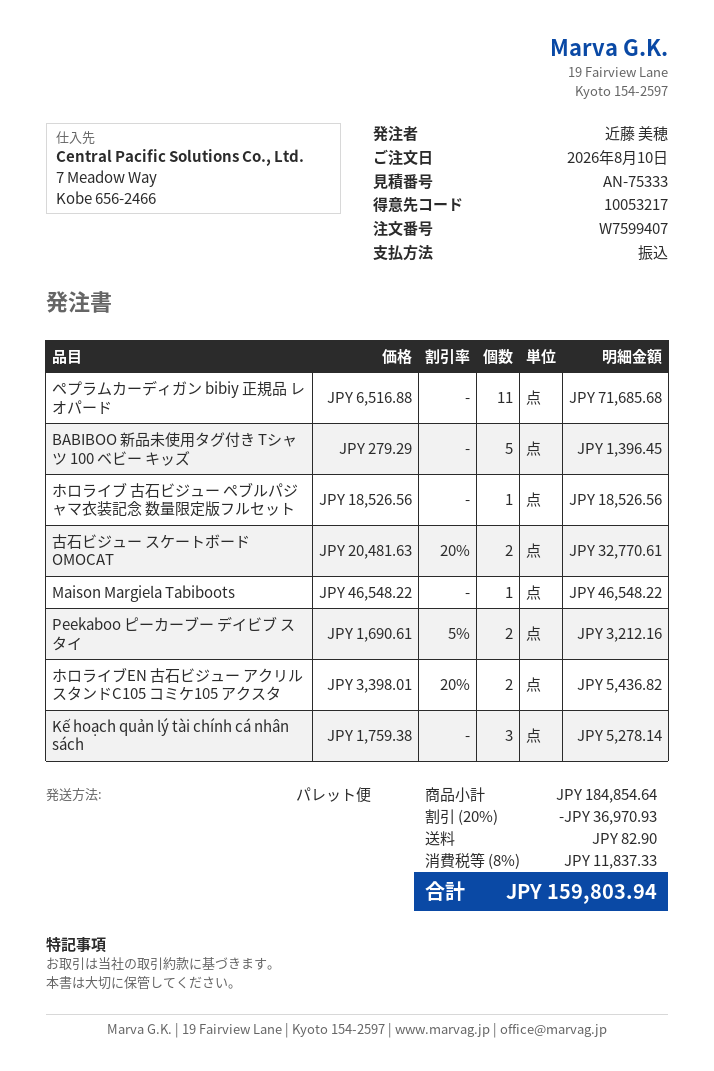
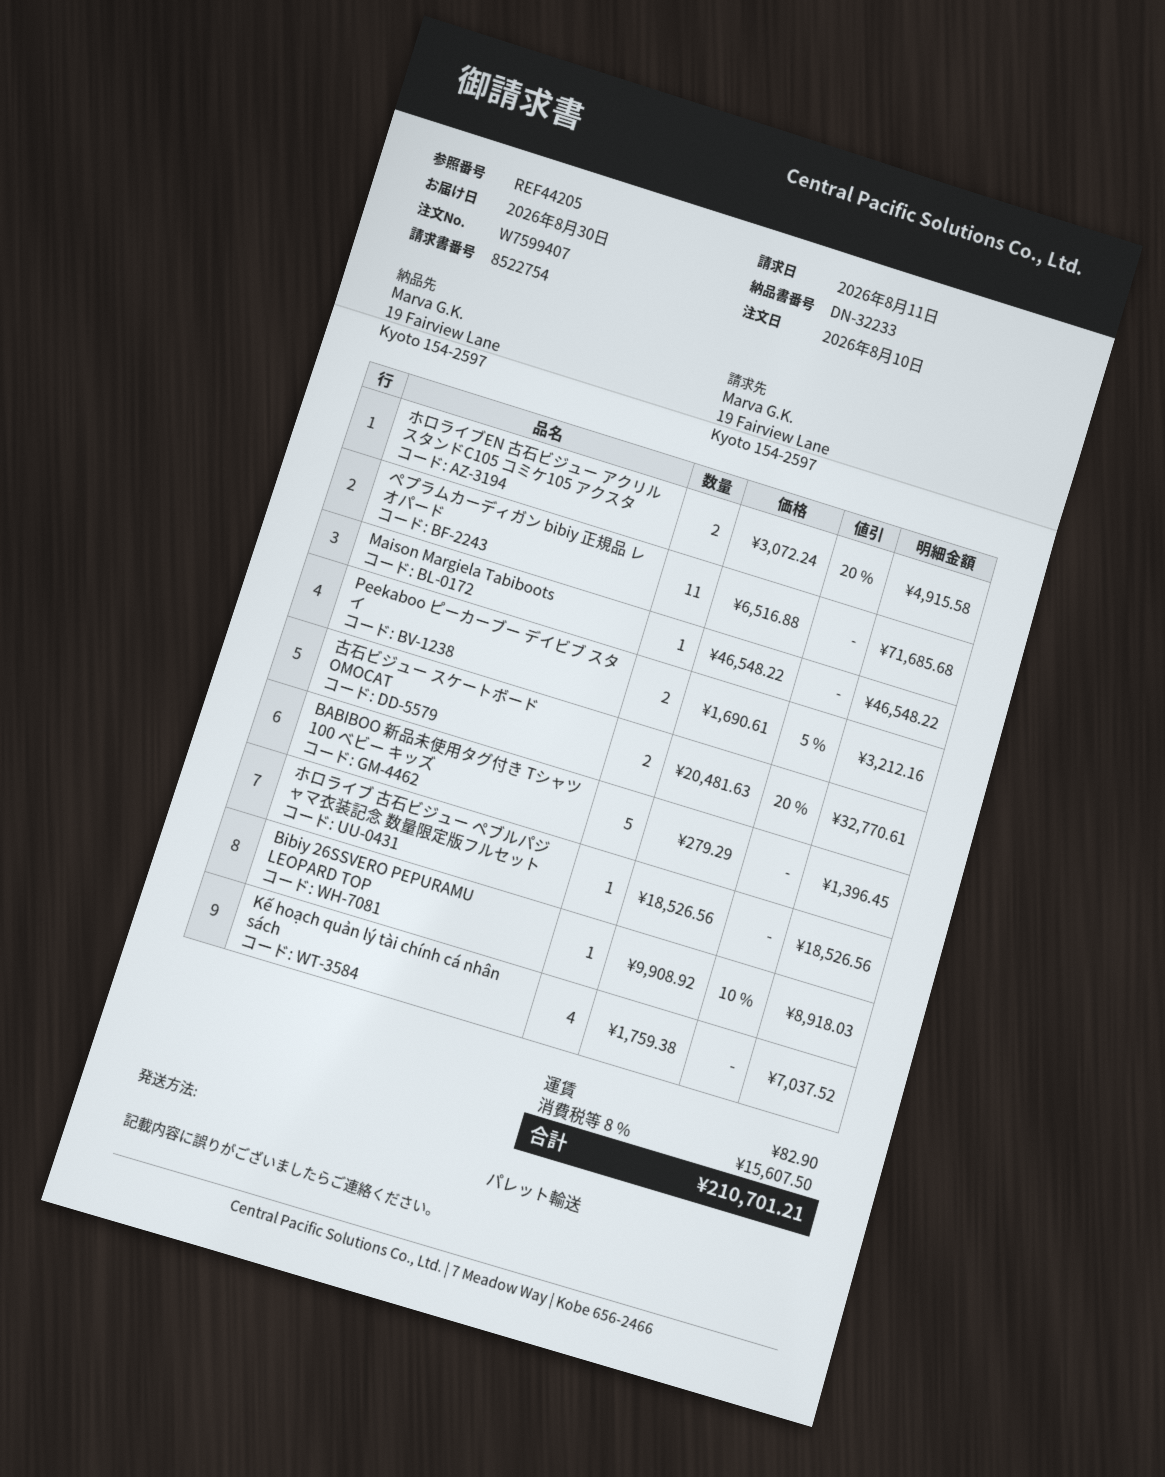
ホロライブEN 古石ビジュー アクリルスタンドC105 コミケ105 アクスタ: 2 x 3398.01 - 20% = 5436.82 -> 2 x 3072.24 - 20% = 4915.58
Kế hoạch quản lý tài chính cá nhân sách: 3 x 1759.38 = 5278.14 -> 4 x 1759.38 = 7037.52
Bibiy 26SSVERO PEPURAMU LEOPARD TOP: none -> 1 x 9908.92 - 10% = 8918.03
discount: 20% = 36970.93 -> none
tax: 8% = 11837.33 -> 8% = 15607.50
total: 159803.94 -> 210701.21

